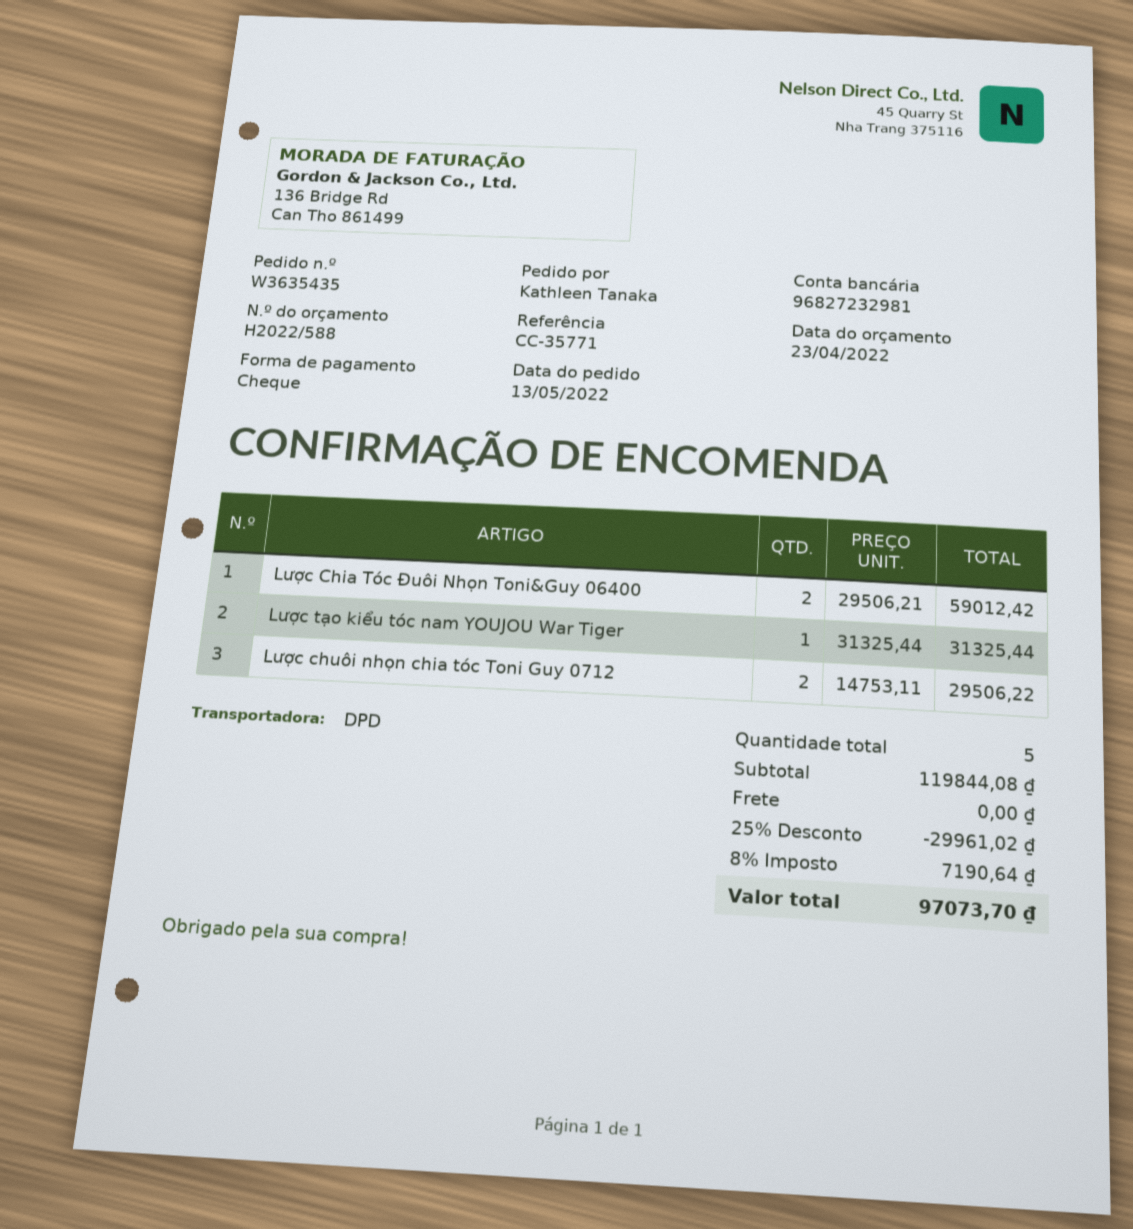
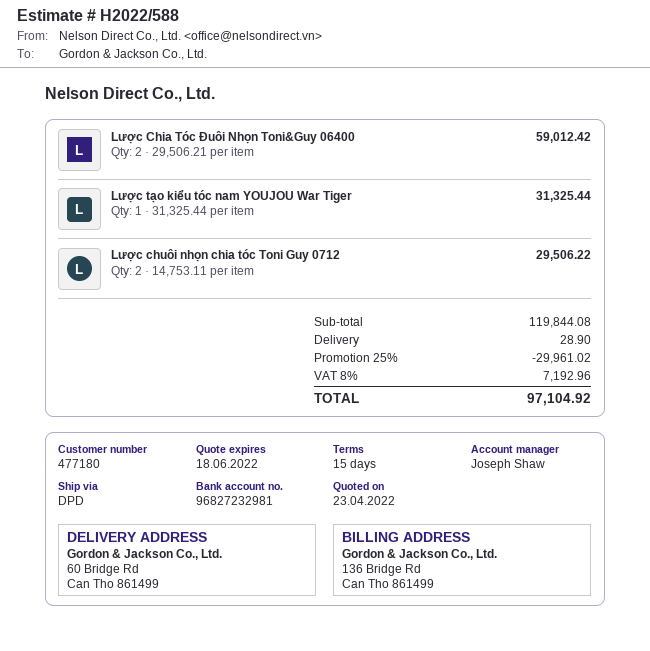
shipping: 0.00 -> 28.90
tax: 8% = 7190.64 -> 8% = 7192.96
total: 97073.70 -> 97104.92

